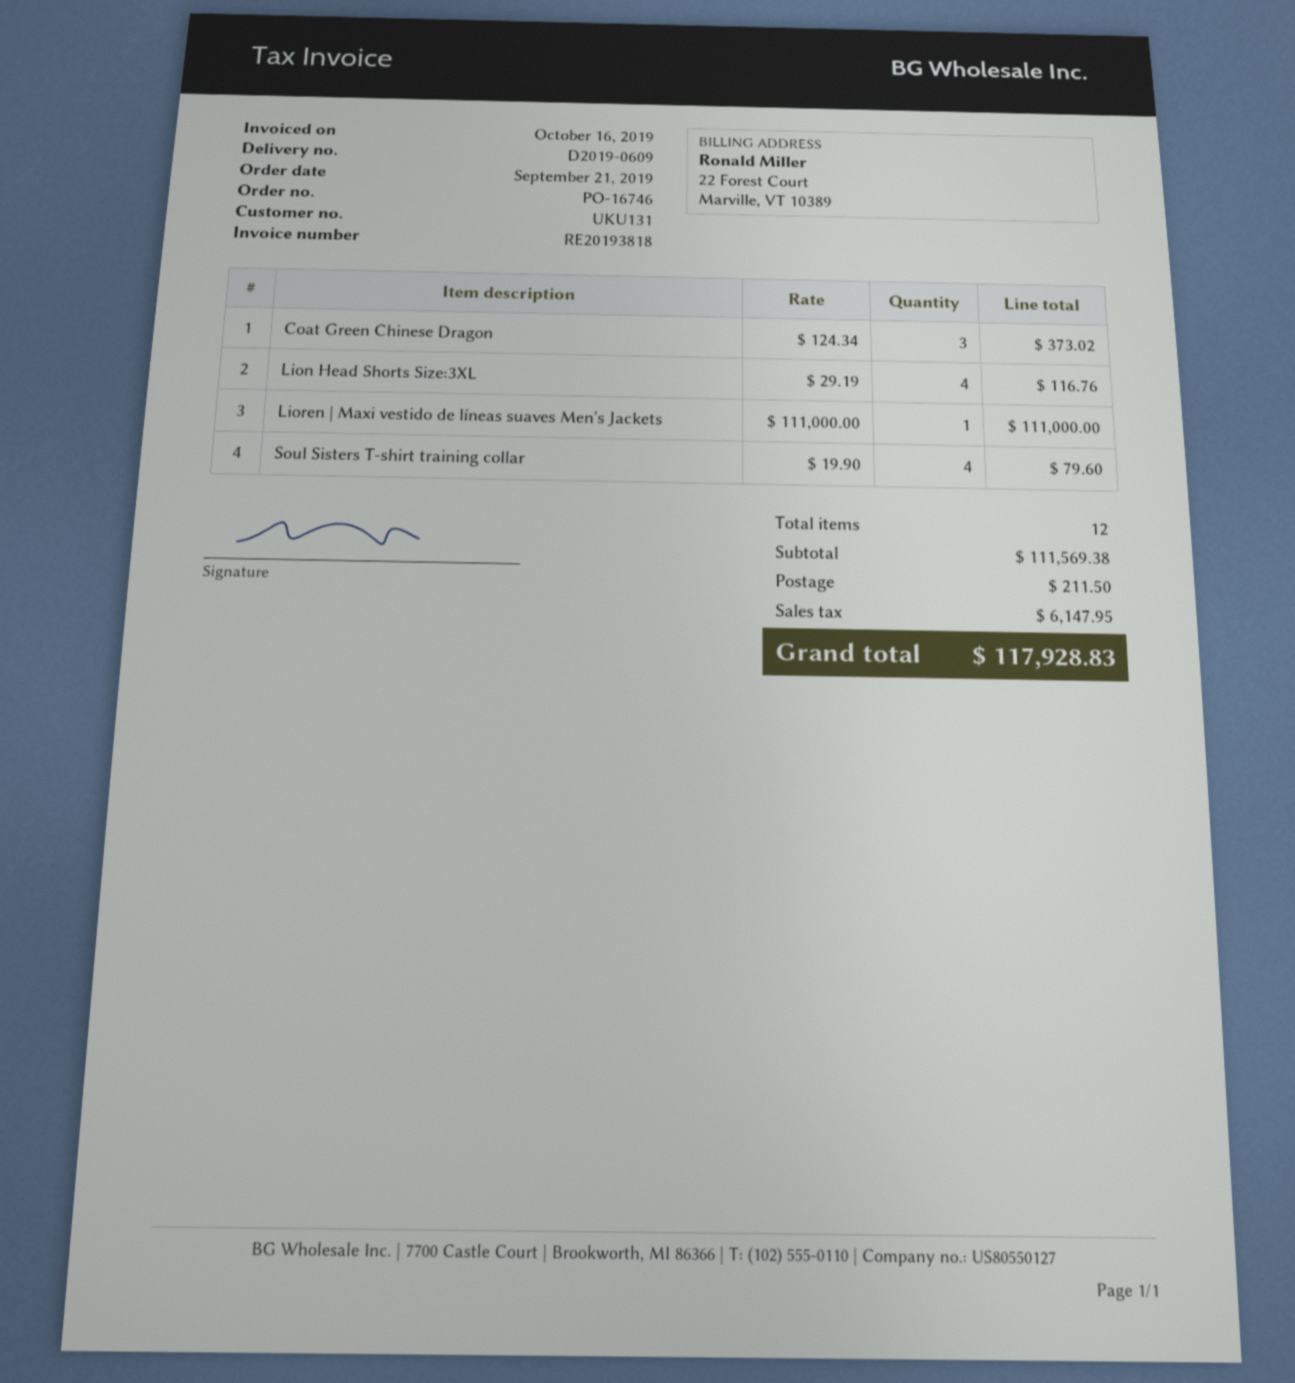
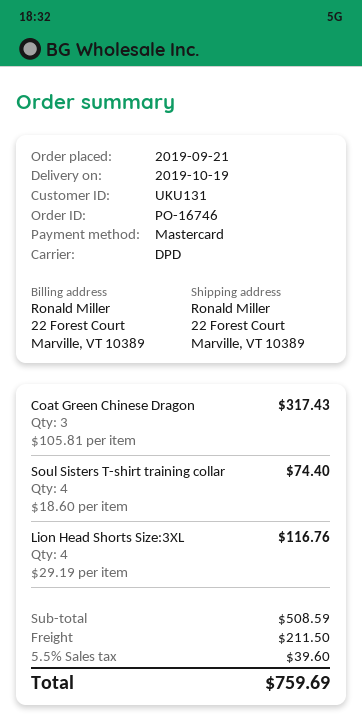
Coat Green Chinese Dragon: 3 x 124.34 = 373.02 -> 3 x 105.81 = 317.43
Lioren | Maxi vestido de líneas suaves Men's Jackets: 1 x 111000.00 = 111000.00 -> none
Soul Sisters T-shirt training collar: 4 x 19.90 = 79.60 -> 4 x 18.60 = 74.40
subtotal: 111569.38 -> 508.59
tax: 6147.95 -> 39.60
total: 117928.83 -> 759.69

